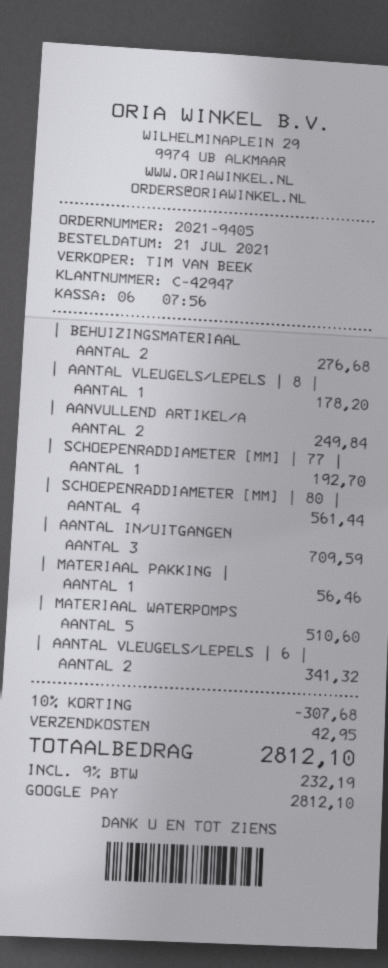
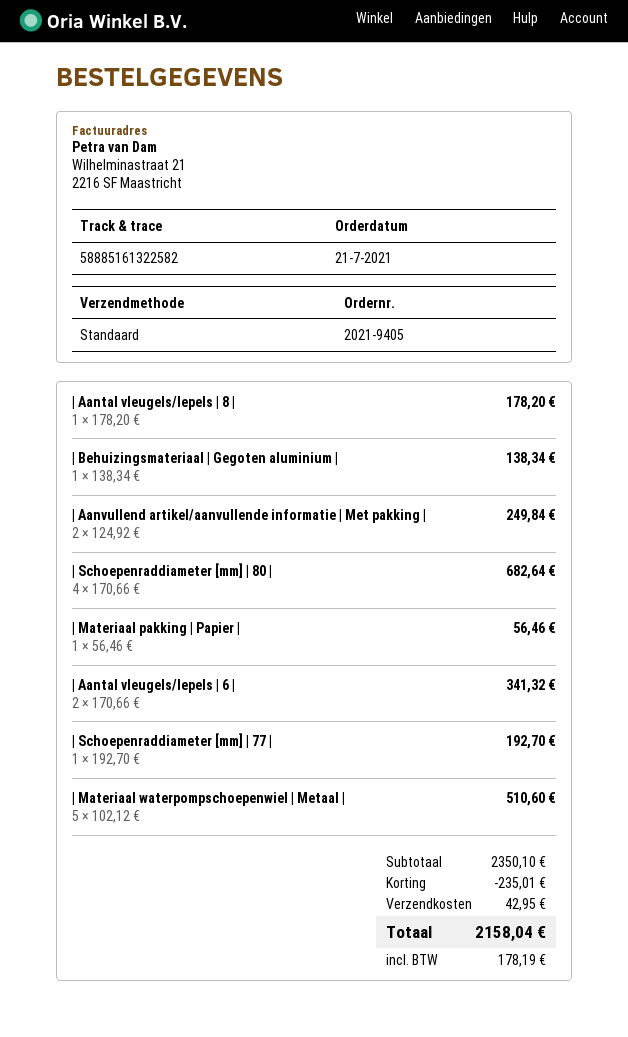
| BEHUIZINGSMATERIAAL: 2 for 276.68 -> 1 for 138.34
| SCHOEPENRADDIAMETER [MM] | 80 |: 4 for 561.44 -> 4 for 682.64
| AANTAL IN/UITGANGEN: 3 for 709.59 -> none
discount: 307.68 -> 235.01
tax: 232.19 -> 178.19
total: 2812.10 -> 2158.04

